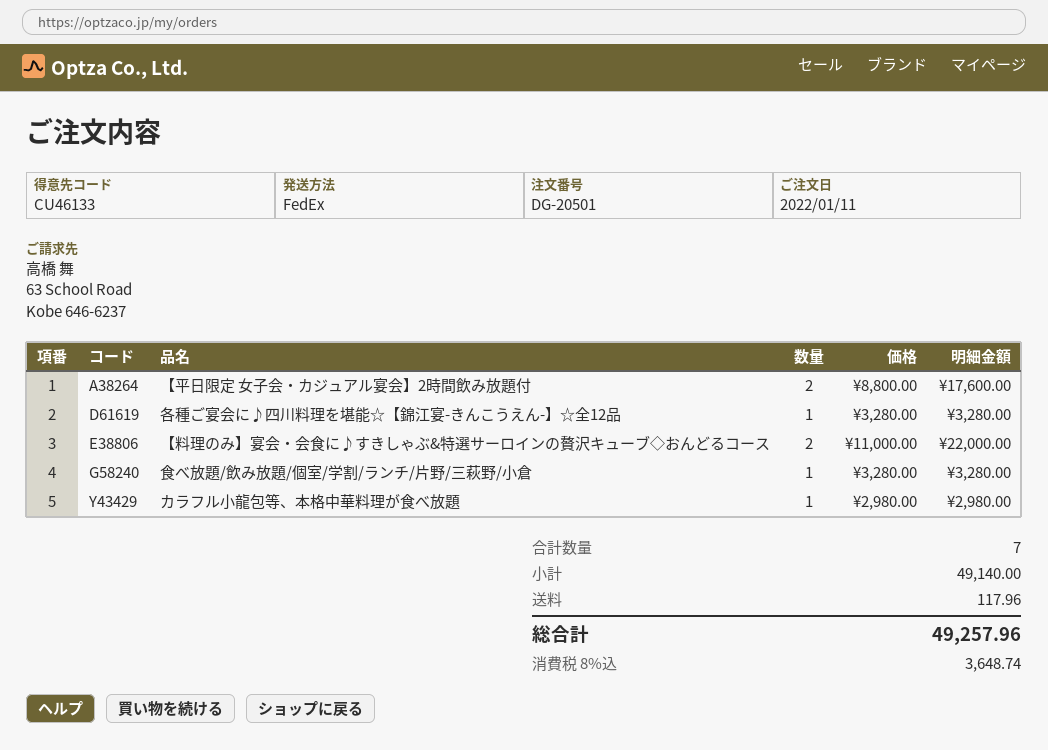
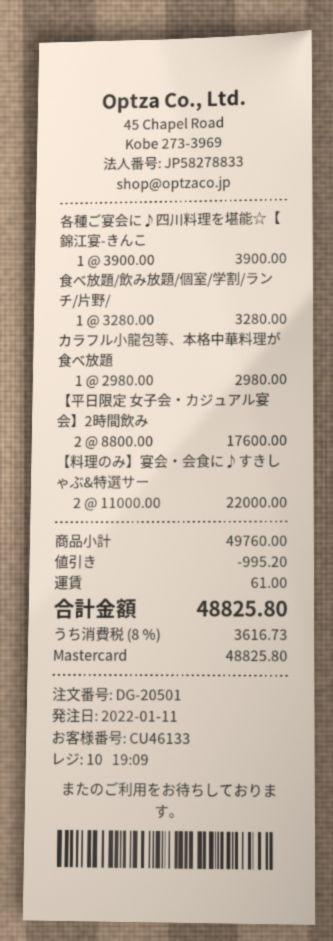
各種ご宴会に♪四川料理を堪能☆【錦江宴-きんこうえん-】☆全12品: 1 x 3280.00 = 3280.00 -> 1 x 3900.00 = 3900.00
subtotal: 49140.00 -> 49760.00
discount: none -> 995.20
shipping: 117.96 -> 61.00
tax: 8% = 3648.74 -> 8% = 3616.73
total: 49257.96 -> 48825.80

